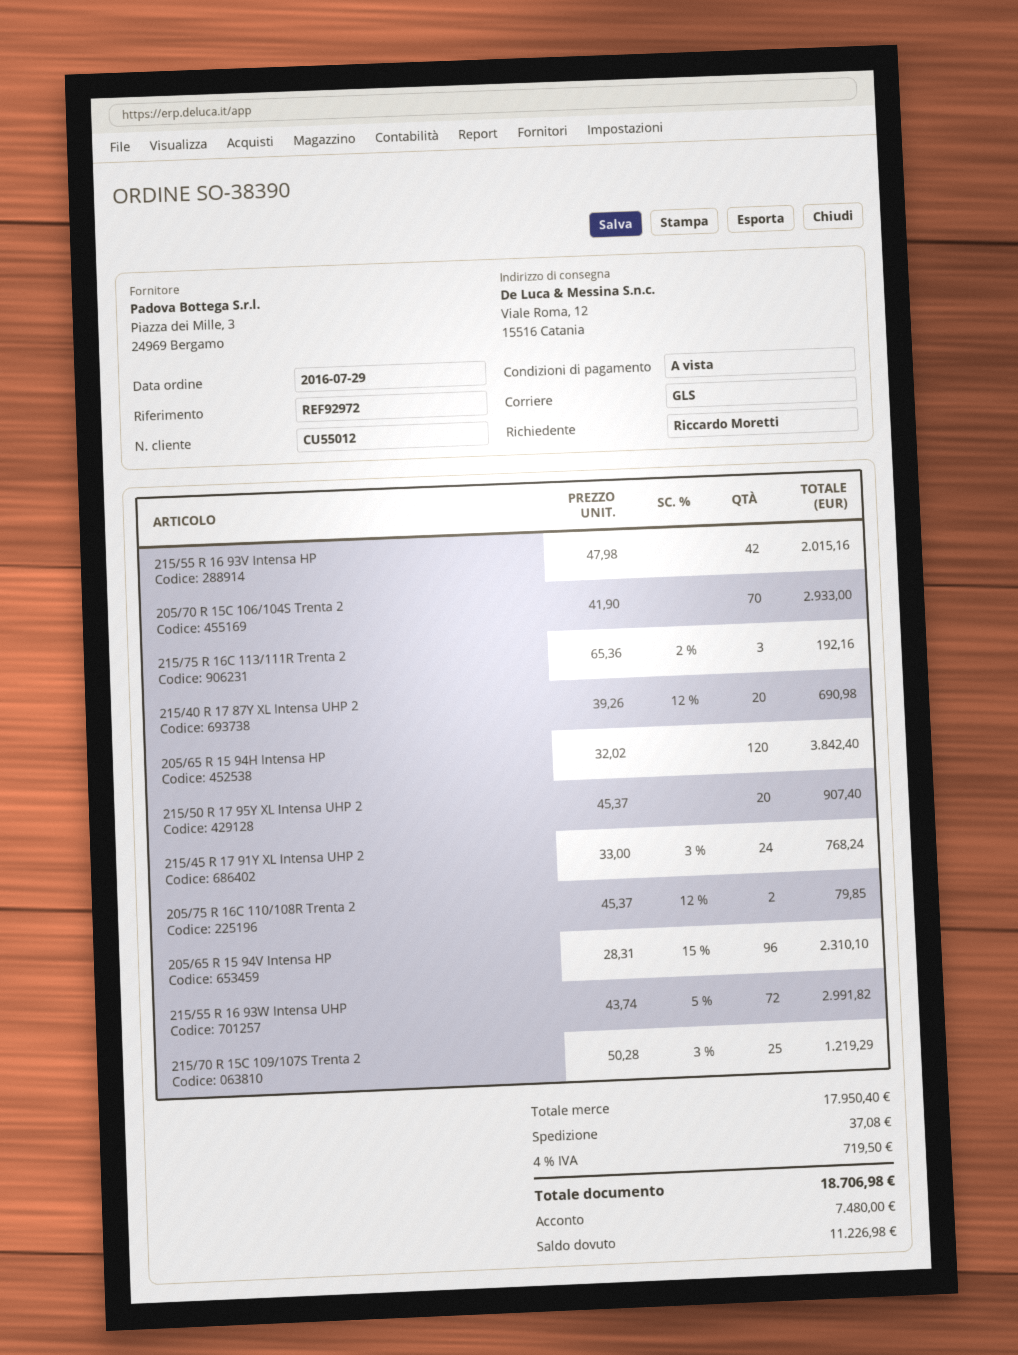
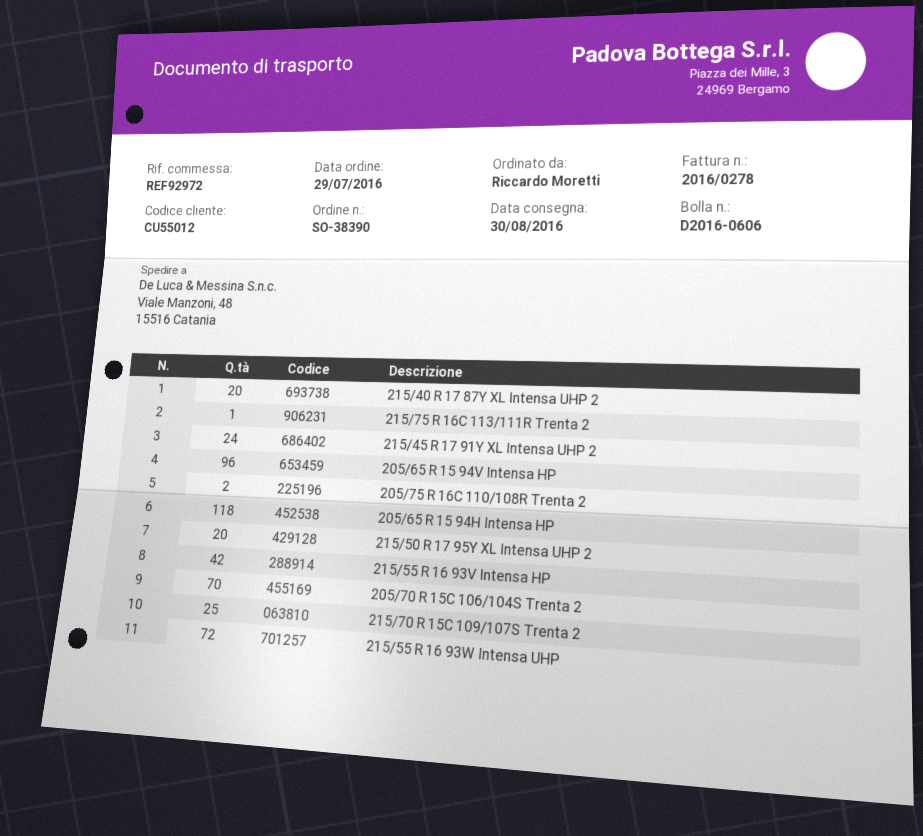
ship to: Viale Roma, 12, 15516 Catania -> Viale Manzoni, 48, 15516 Catania
215/75 R 16C 113/111R Trenta 2: 3 -> 1
205/65 R 15 94H Intensa HP: 120 -> 118

